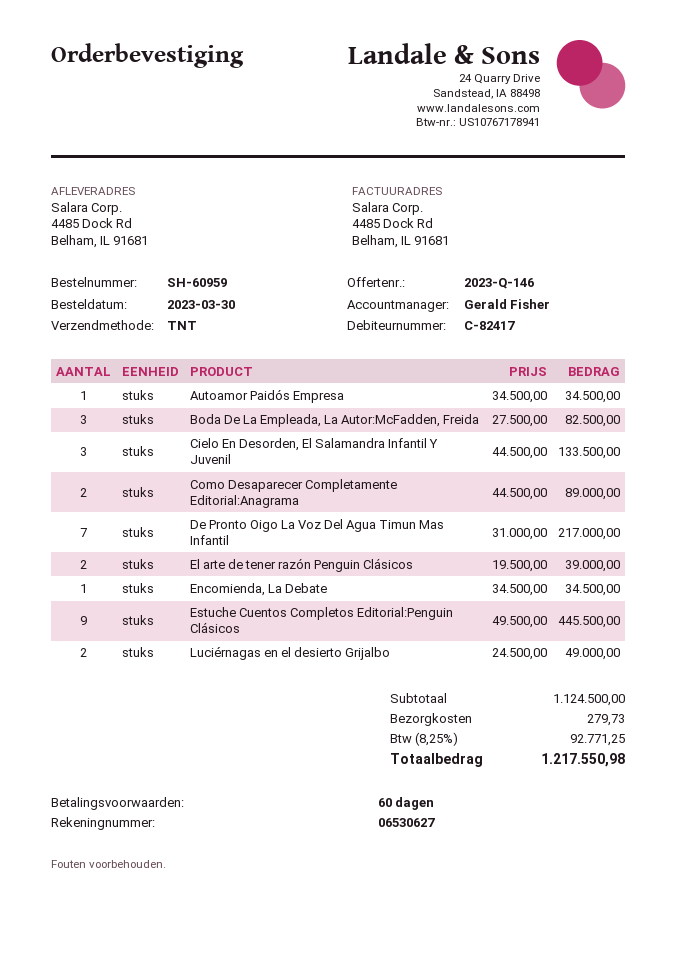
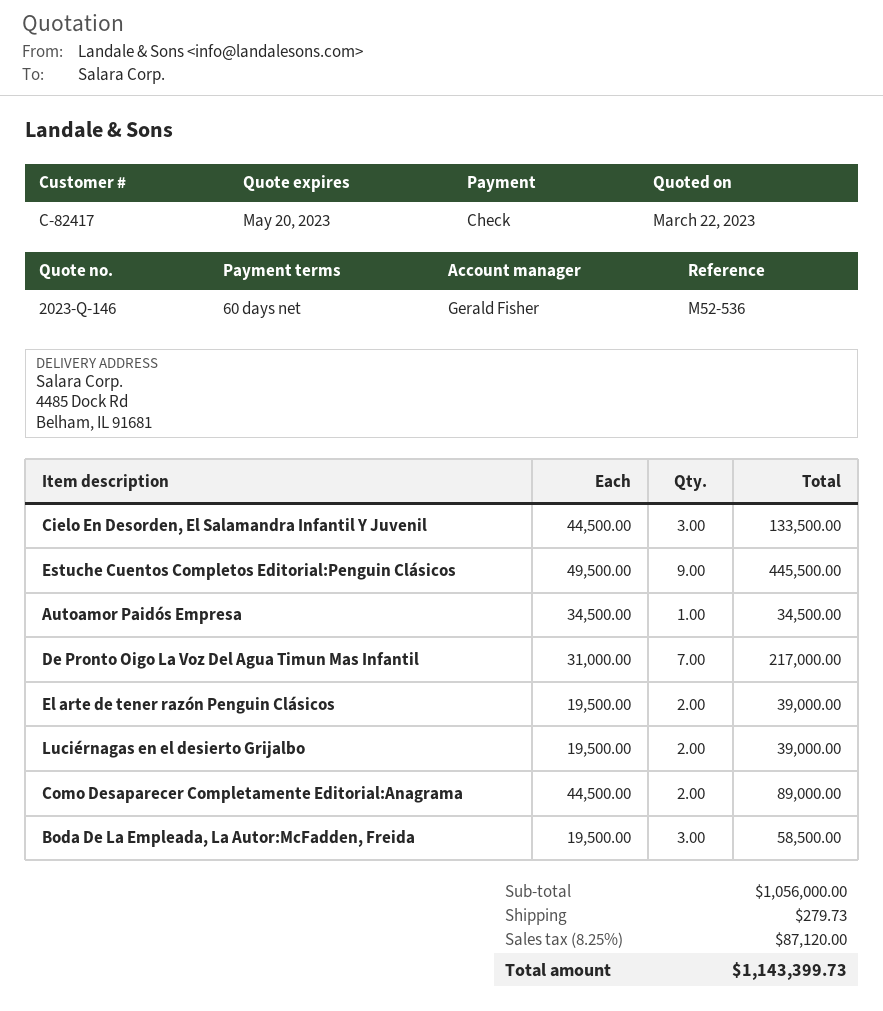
Boda De La Empleada, La Autor:McFadden, Freida: 3 x 27500.00 = 82500.00 -> 3 x 19500.00 = 58500.00
Encomienda, La Debate: 1 x 34500.00 = 34500.00 -> none
Luciérnagas en el desierto Grijalbo: 2 x 24500.00 = 49000.00 -> 2 x 19500.00 = 39000.00
subtotal: 1124500.00 -> 1056000.00
tax: 8.25% = 92771.25 -> 8.25% = 87120.00
total: 1217550.98 -> 1143399.73

